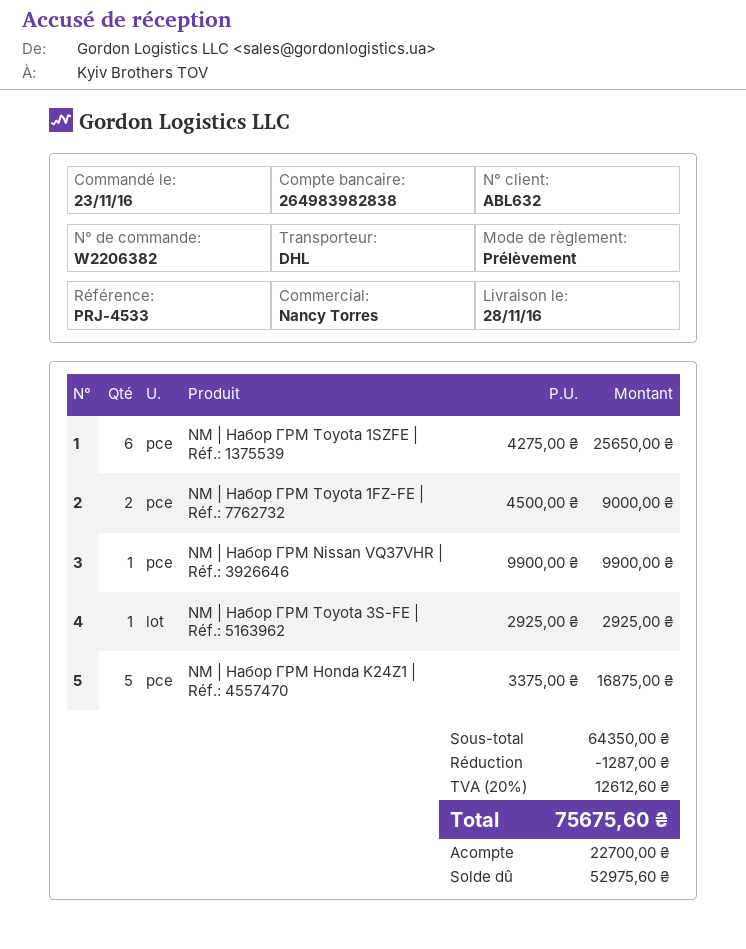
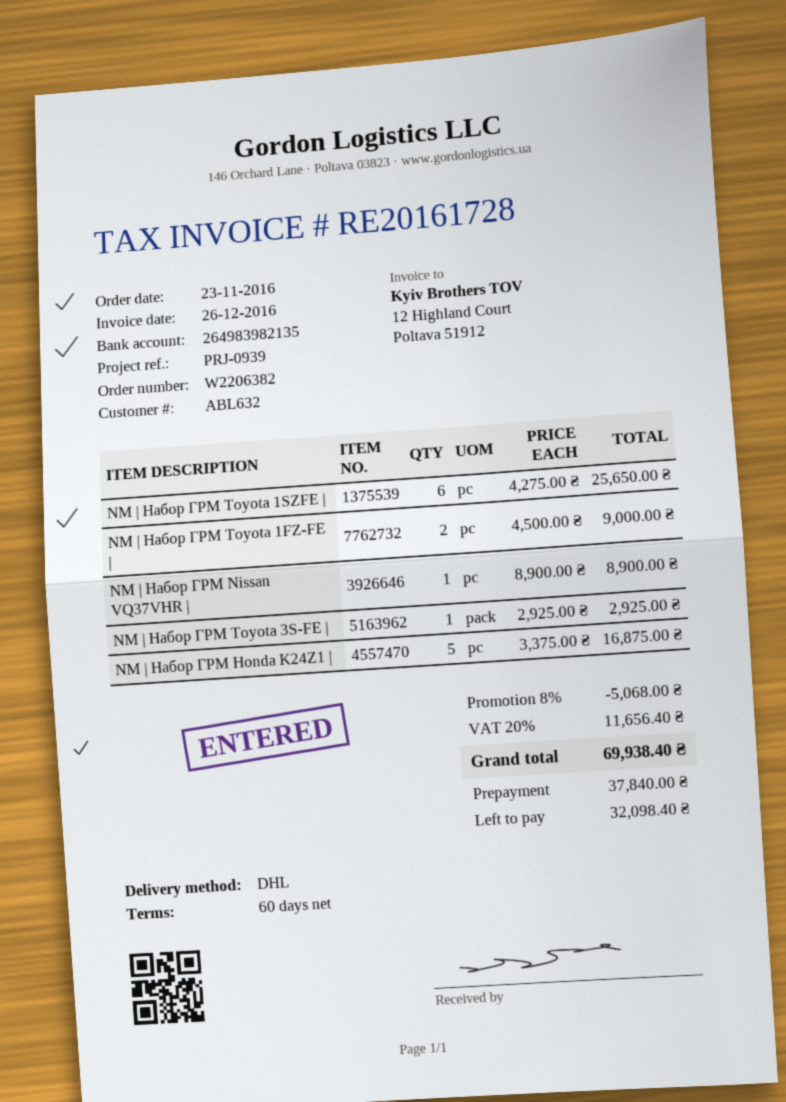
reference: PRJ-4533 -> PRJ-0939
bank account: 264983982838 -> 264983982135
NM | Набор ГРМ Nissan VQ37VHR |: 1 x 9900.00 = 9900.00 -> 1 x 8900.00 = 8900.00
discount: 1287.00 -> 5068.00
tax: 20% = 12612.60 -> 20% = 11656.40
total: 75675.60 -> 69938.40
deposit: 22700.00 -> 37840.00
balance: 52975.60 -> 32098.40

